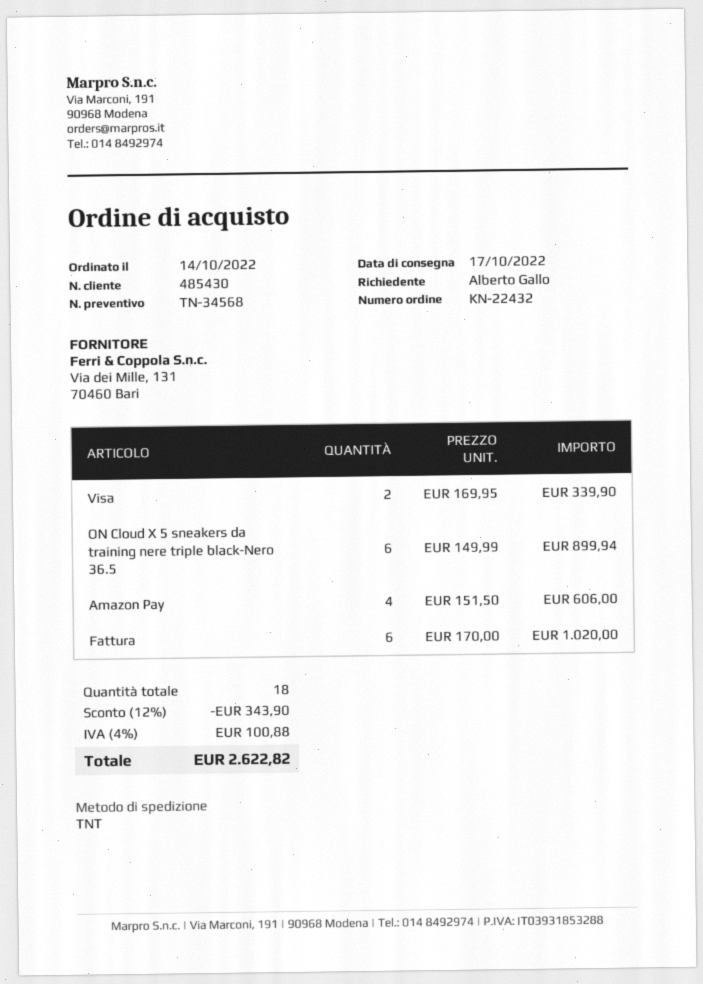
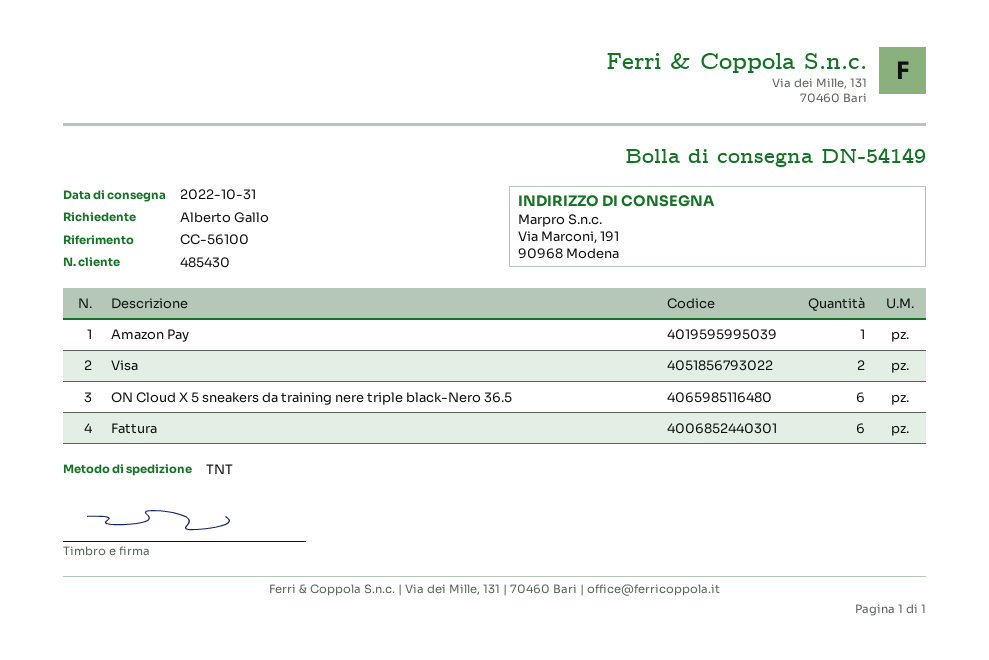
delivery date: 2022-10-17 -> 2022-10-31
Amazon Pay: 4 -> 1

